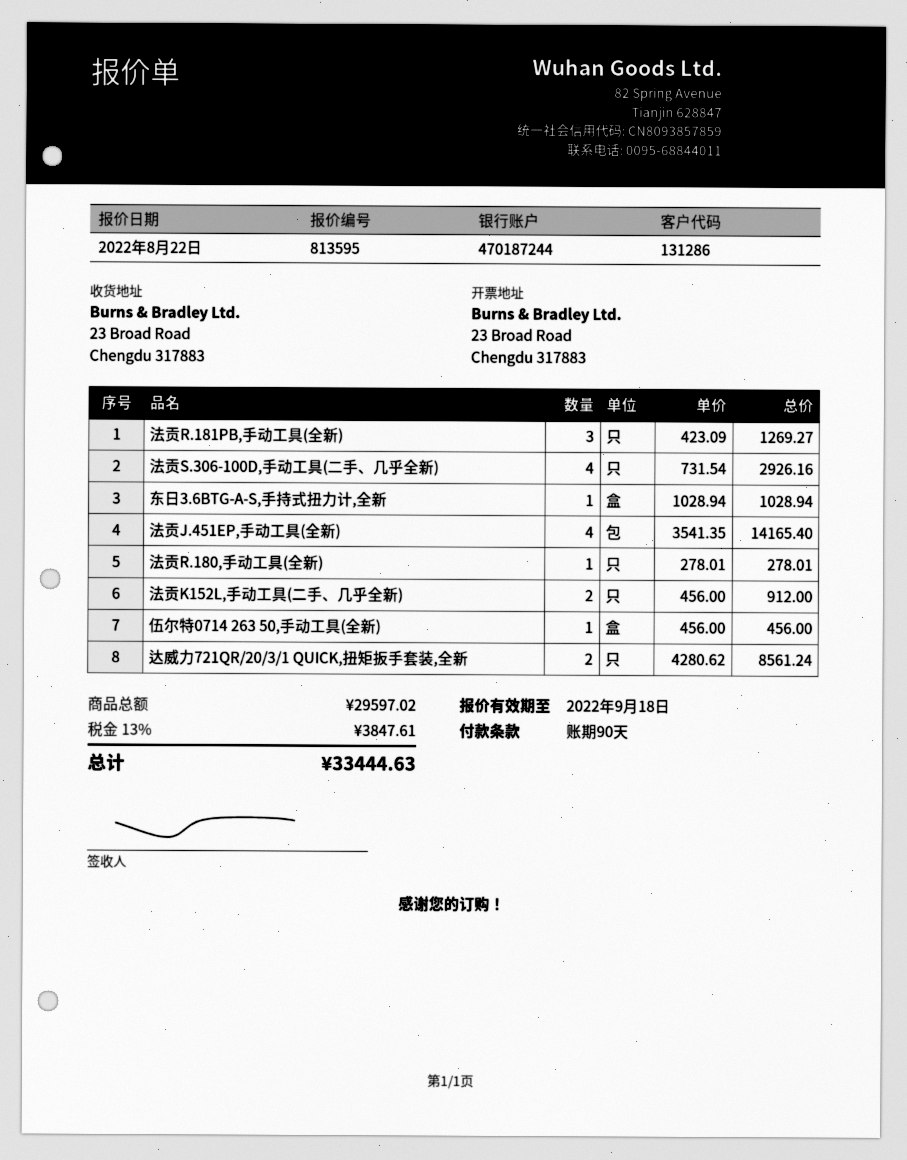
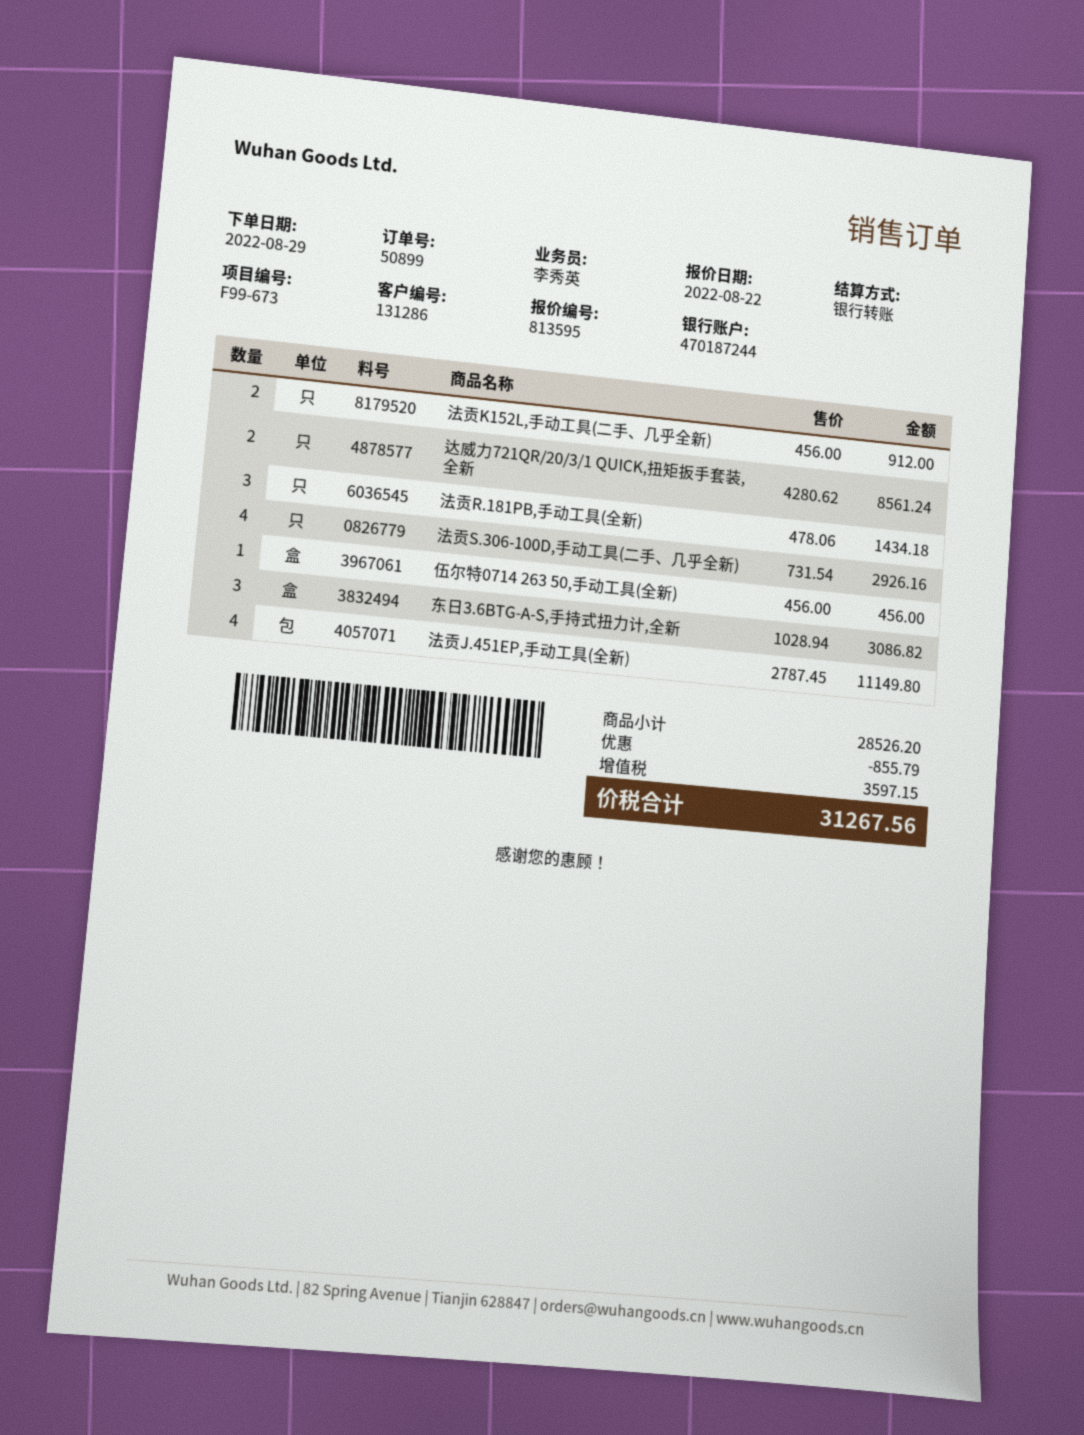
法贡R.181PB,手动工具(全新): 3 x 423.09 = 1269.27 -> 3 x 478.06 = 1434.18
东日3.6BTG-A-S,手持式扭力计,全新: 1 x 1028.94 = 1028.94 -> 3 x 1028.94 = 3086.82
法贡J.451EP,手动工具(全新): 4 x 3541.35 = 14165.40 -> 4 x 2787.45 = 11149.80
法贡R.180,手动工具(全新): 1 x 278.01 = 278.01 -> none
subtotal: 29597.02 -> 28526.20
discount: none -> 855.79
tax: 3847.61 -> 3597.15
total: 33444.63 -> 31267.56

